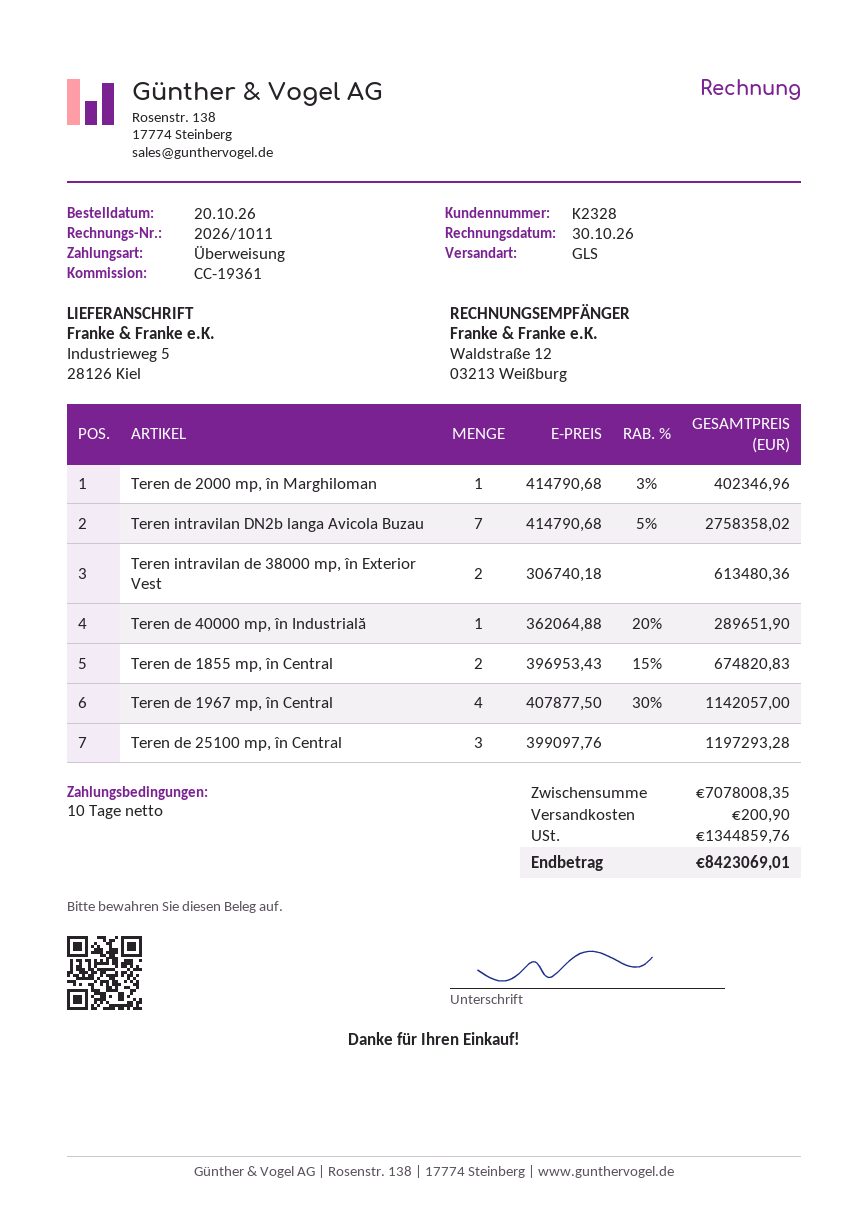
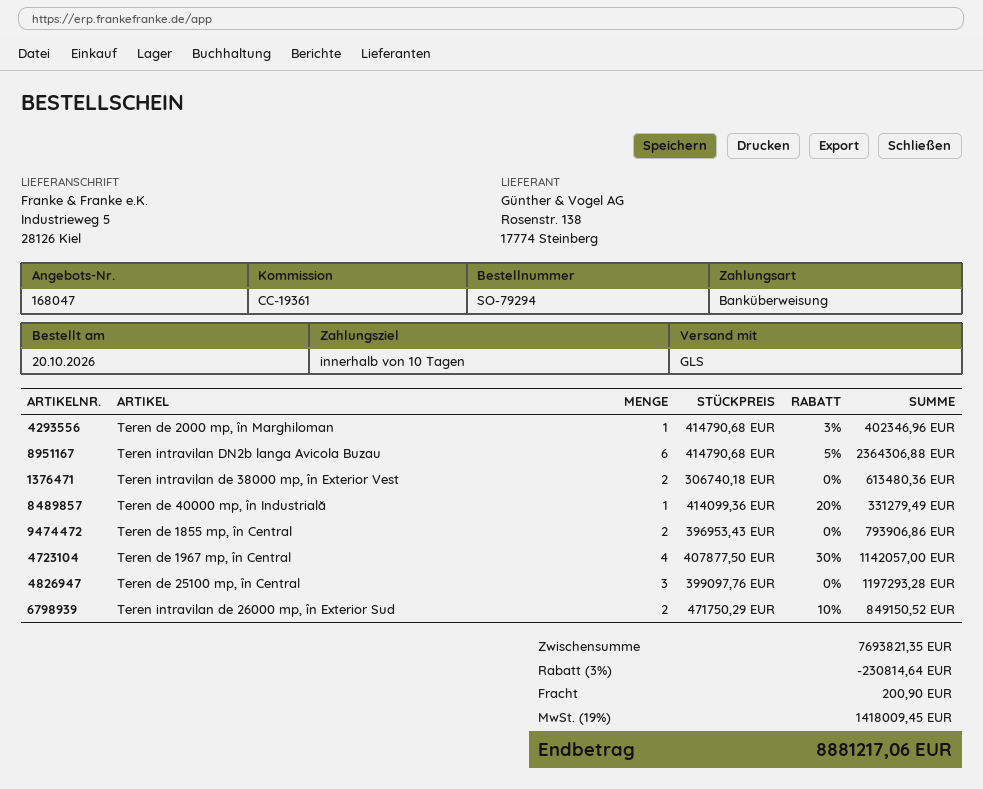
Teren intravilan DN2b langa Avicola Buzau: 7 x 414790.68 - 5% = 2758358.02 -> 6 x 414790.68 - 5% = 2364306.88
Teren de 40000 mp, în Industrială: 1 x 362064.88 - 20% = 289651.90 -> 1 x 414099.36 - 20% = 331279.49
Teren de 1855 mp, în Central: 2 x 396953.43 - 15% = 674820.83 -> 2 x 396953.43 = 793906.86
Teren intravilan de 26000 mp, în Exterior Sud: none -> 2 x 471750.29 - 10% = 849150.52
subtotal: 7078008.35 -> 7693821.35
discount: none -> 3% = 230814.64
tax: 1344859.76 -> 1418009.45
total: 8423069.01 -> 8881217.06

